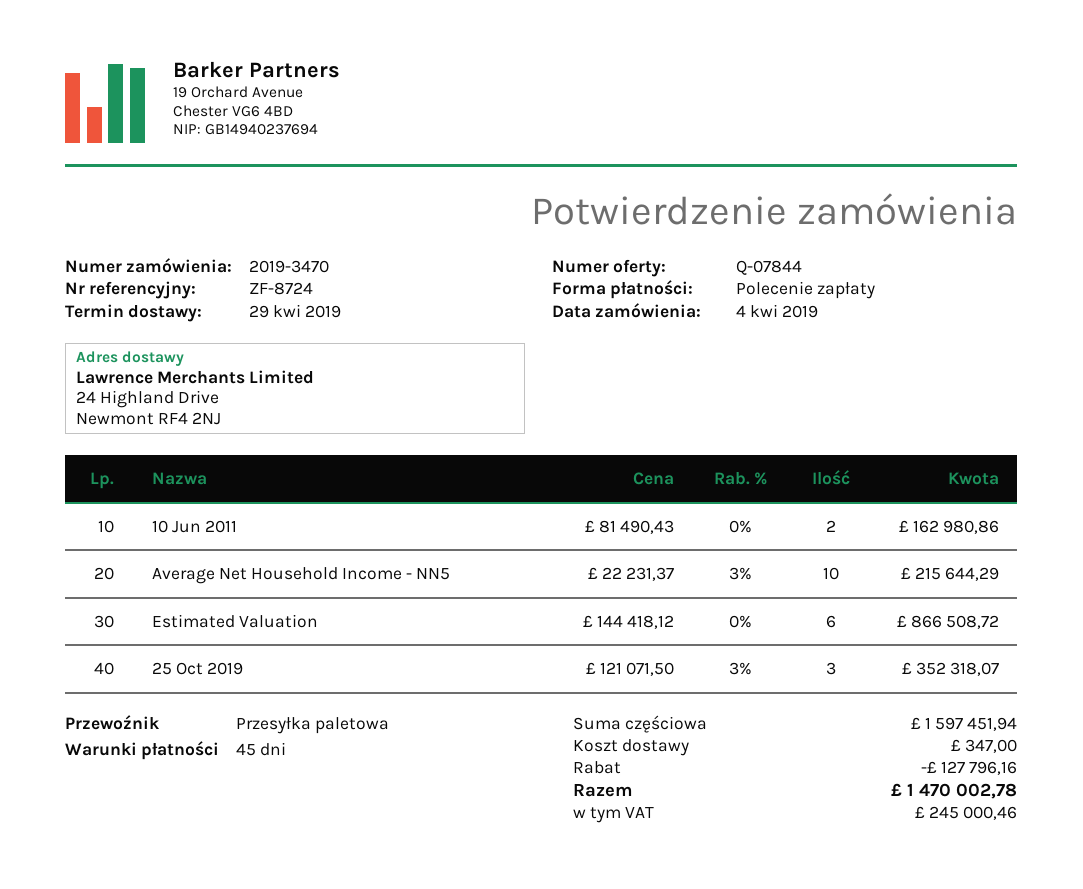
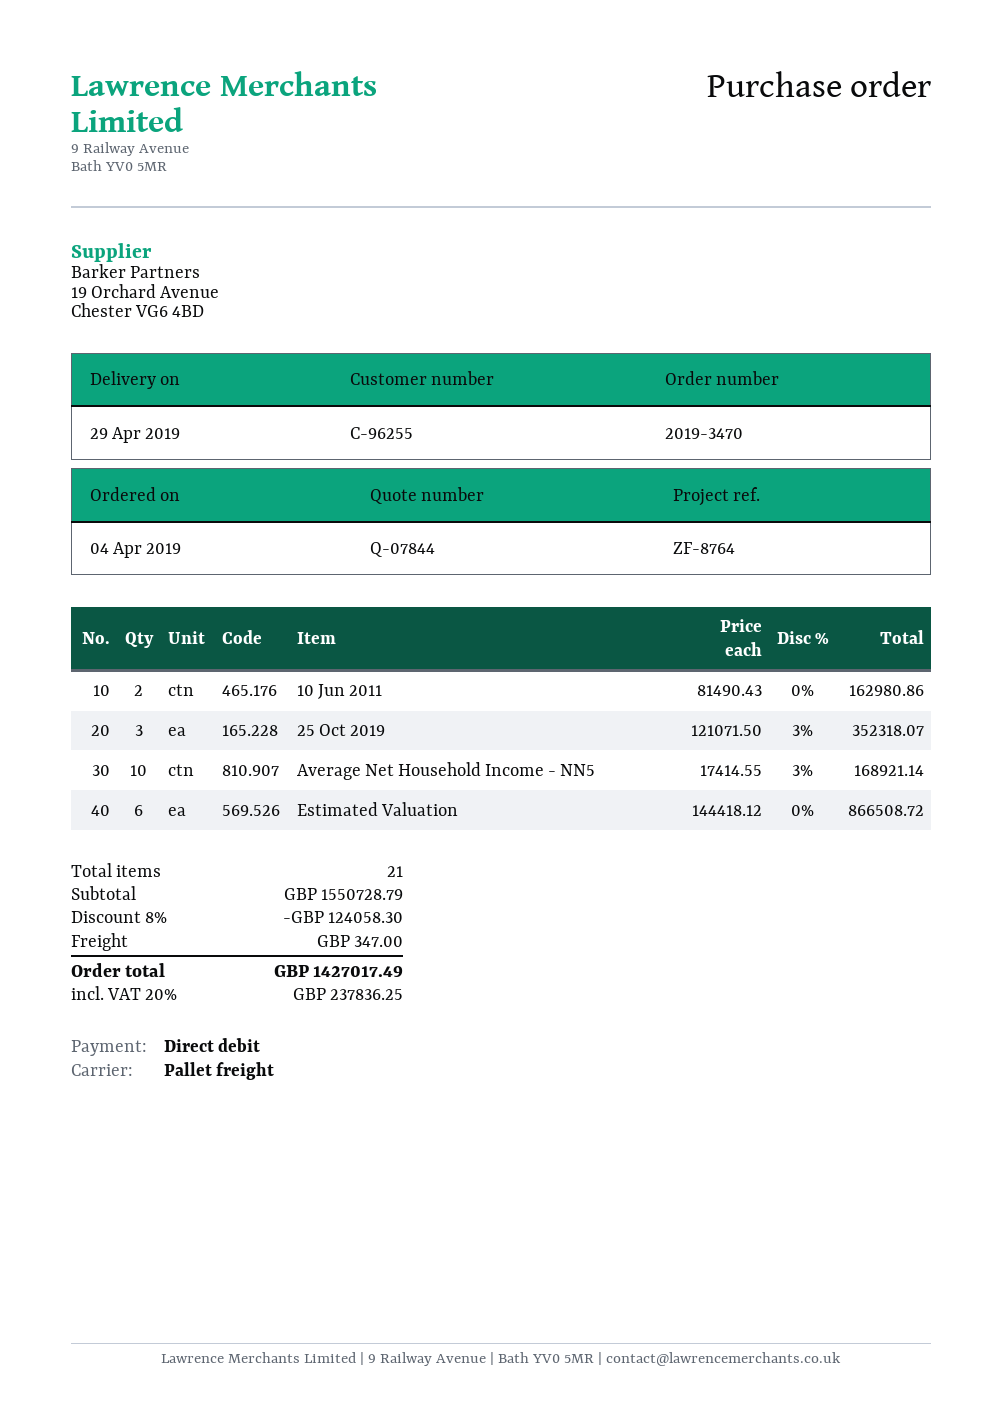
reference: ZF-8724 -> ZF-8764
Average Net Household Income - NN5: 10 x 22231.37 - 3% = 215644.29 -> 10 x 17414.55 - 3% = 168921.14
subtotal: 1597451.94 -> 1550728.79
discount: 127796.16 -> 124058.30
tax: 245000.46 -> 237836.25
total: 1470002.78 -> 1427017.49

